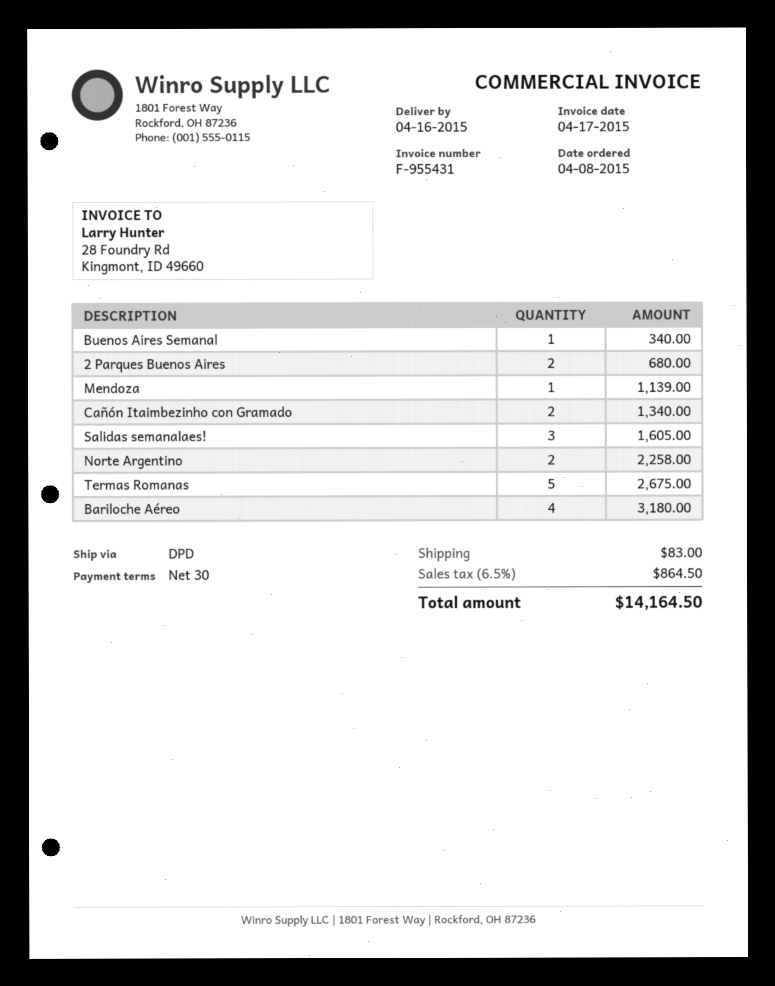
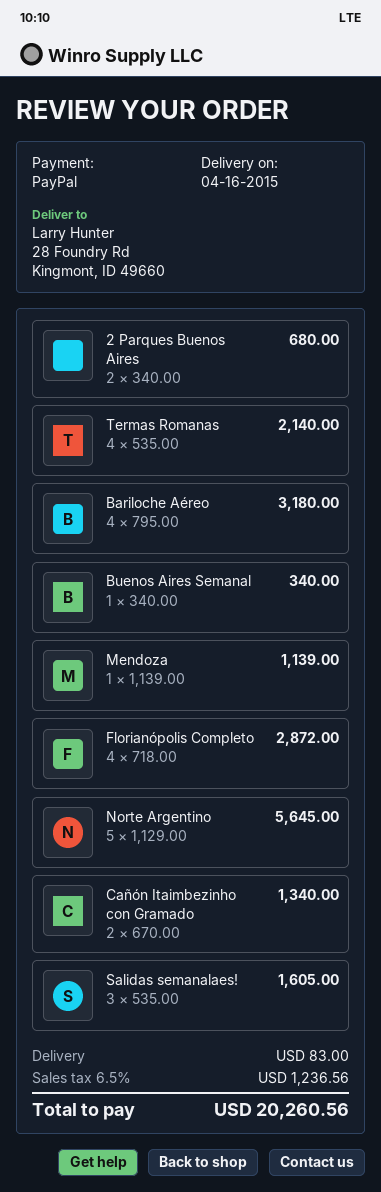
Norte Argentino: 2 for 2258.00 -> 5 for 5645.00
Termas Romanas: 5 for 2675.00 -> 4 for 2140.00
Florianópolis Completo: none -> 4 for 2872.00
tax: 6.5% = 864.50 -> 6.5% = 1236.56
total: 14164.50 -> 20260.56

